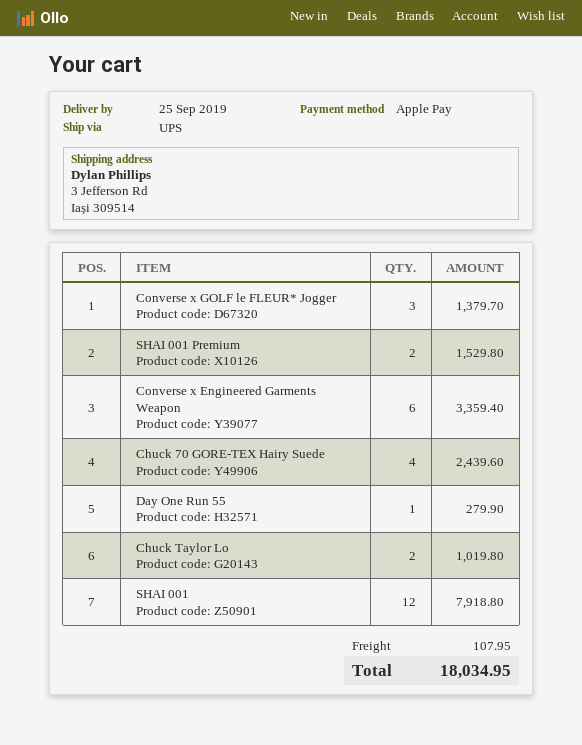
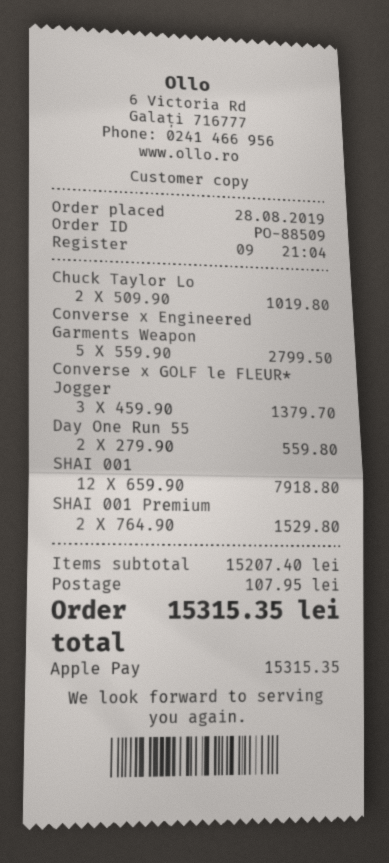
Converse x Engineered Garments Weapon: 6 for 3359.40 -> 5 for 2799.50
Chuck 70 GORE-TEX Hairy Suede: 4 for 2439.60 -> none
Day One Run 55: 1 for 279.90 -> 2 for 559.80
total: 18034.95 -> 15315.35

